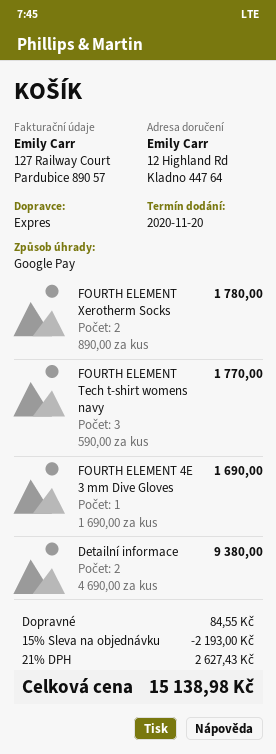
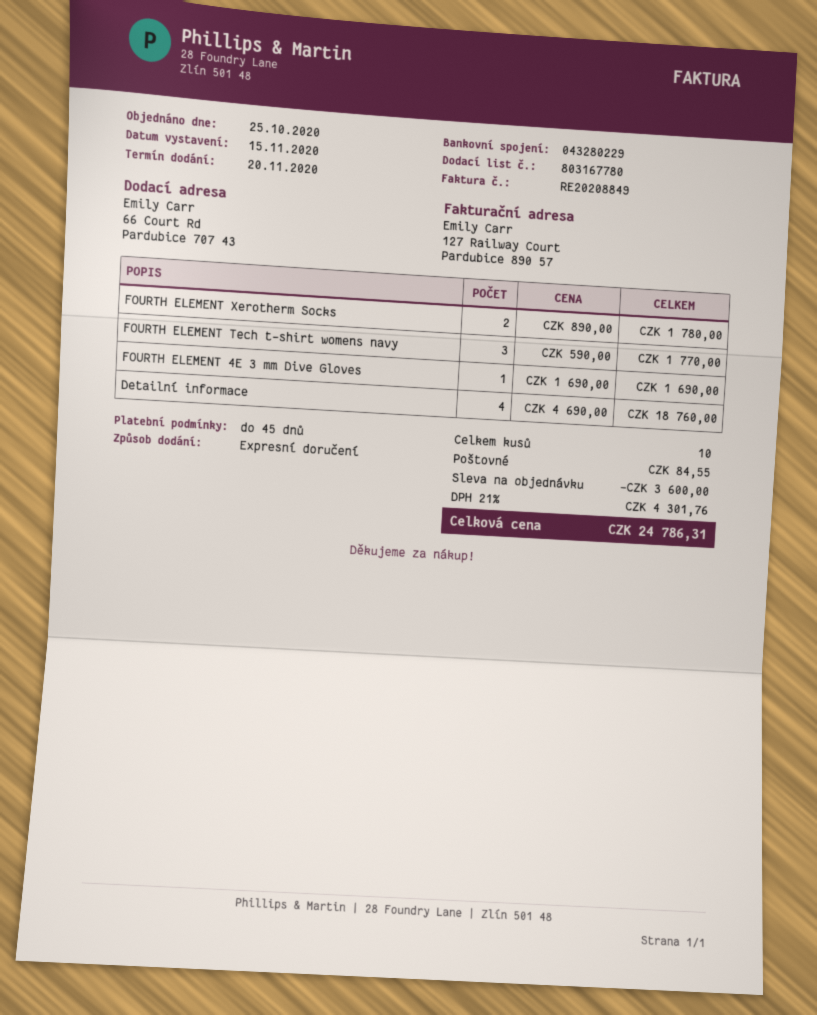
ship to: 12 Highland Rd, Kladno 447 64 -> 66 Court Rd, Pardubice 707 43
Detailní informace: 2 x 4690.00 = 9380.00 -> 4 x 4690.00 = 18760.00
discount: 2193.00 -> 3600.00
tax: 21% = 2627.43 -> 21% = 4301.76
total: 15138.98 -> 24786.31

